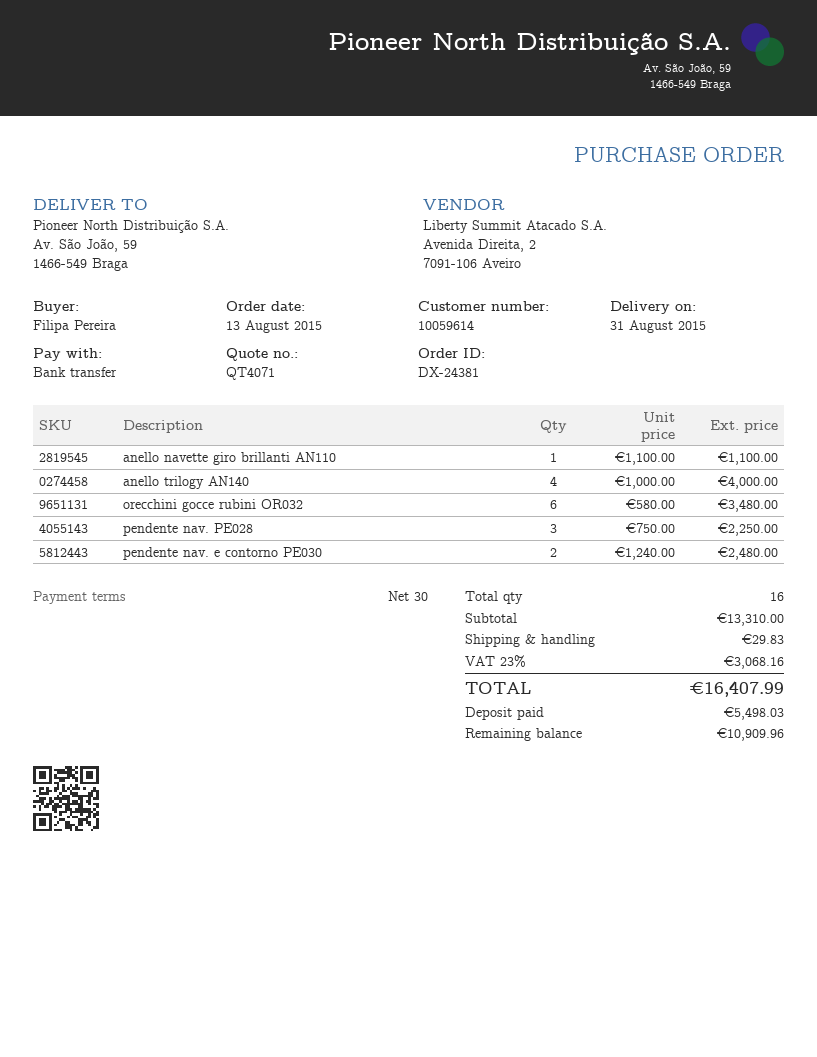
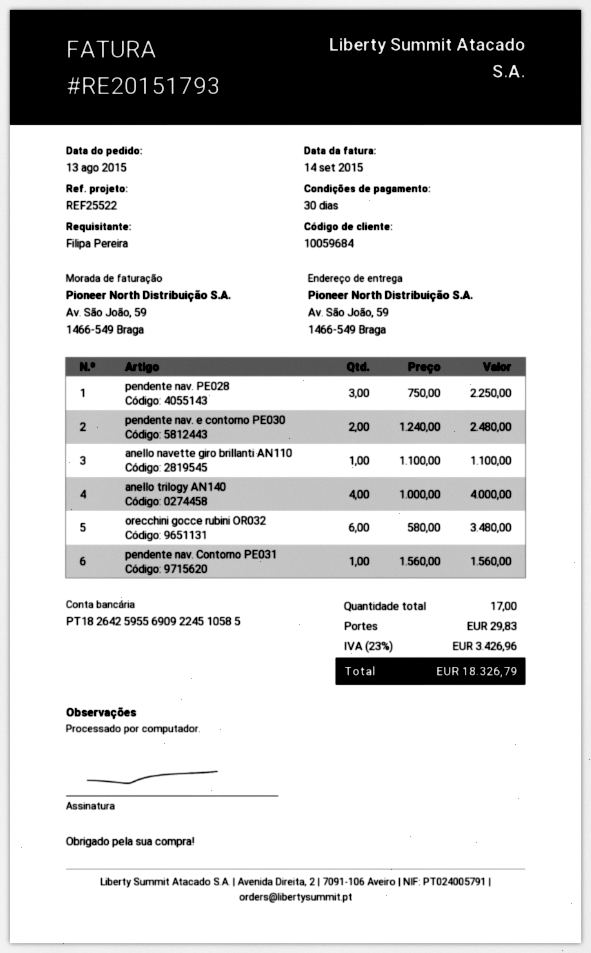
customer number: 10059614 -> 10059684
pendente nav. Contorno PE031: none -> 1 x 1560.00 = 1560.00
total quantity: 16 -> 17
tax: 23% = 3068.16 -> 23% = 3426.96
total: 16407.99 -> 18326.79

